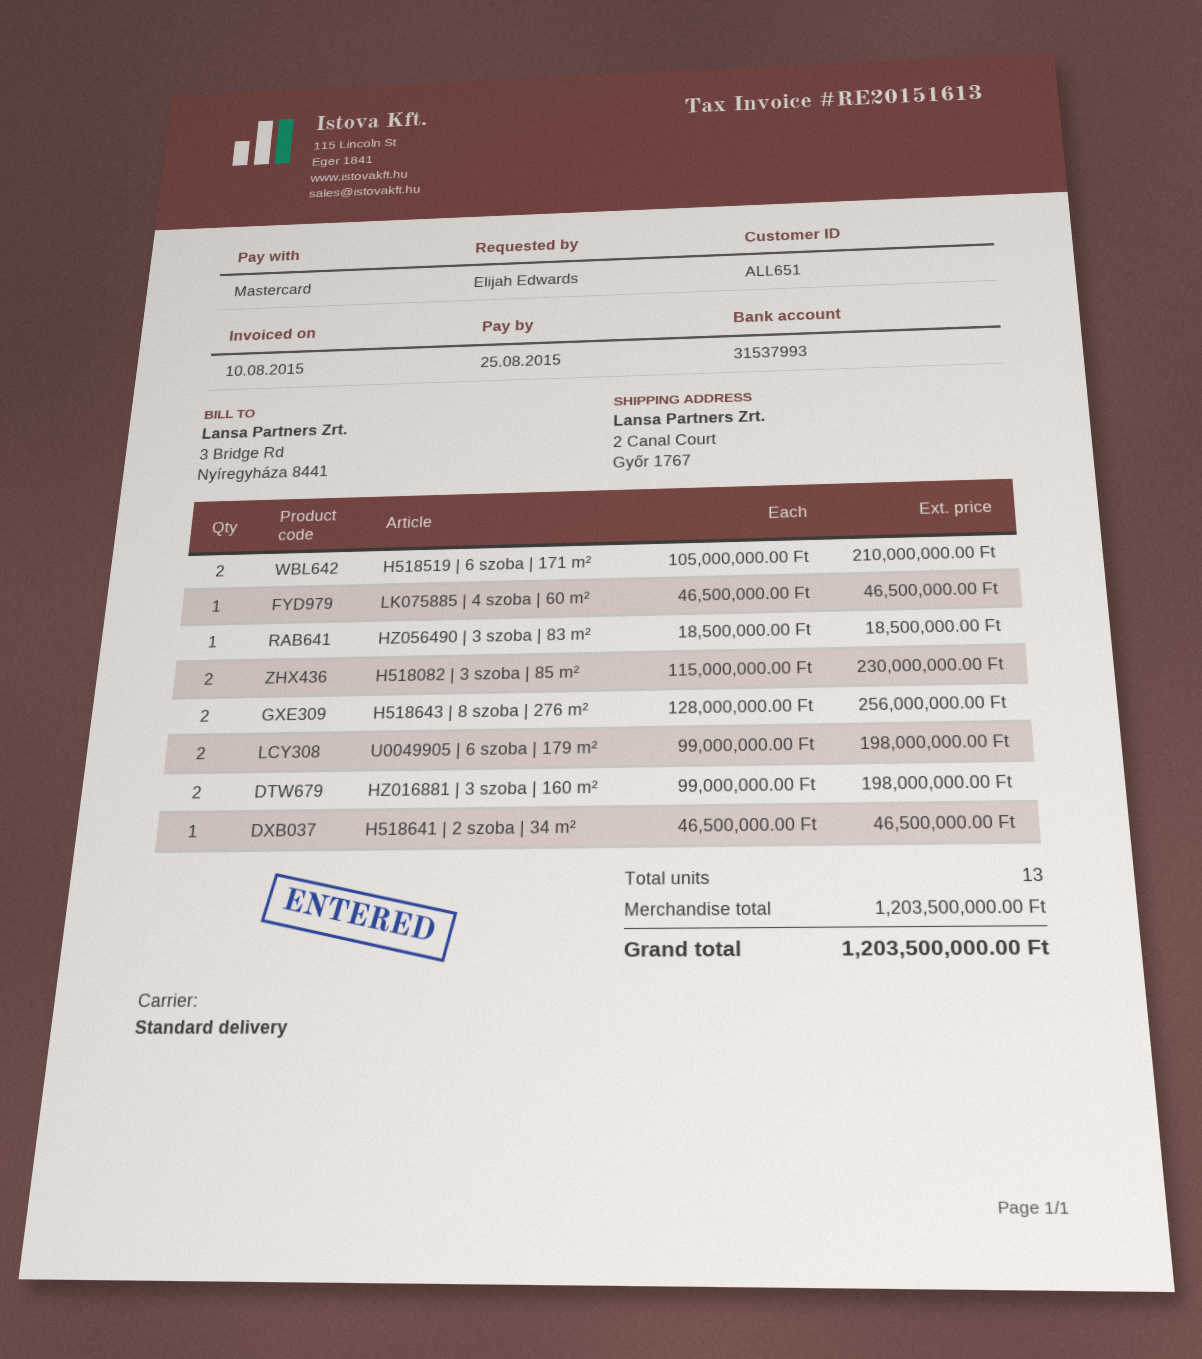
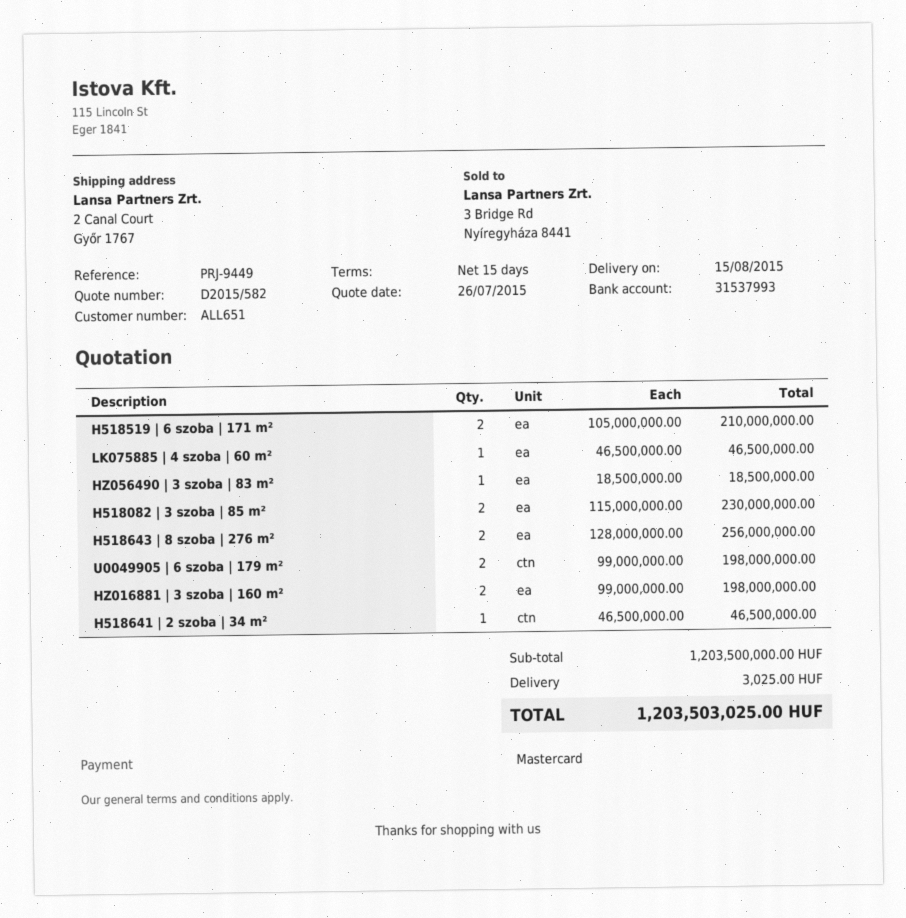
shipping: none -> 3025.00
total: 1203500000.00 -> 1203503025.00

